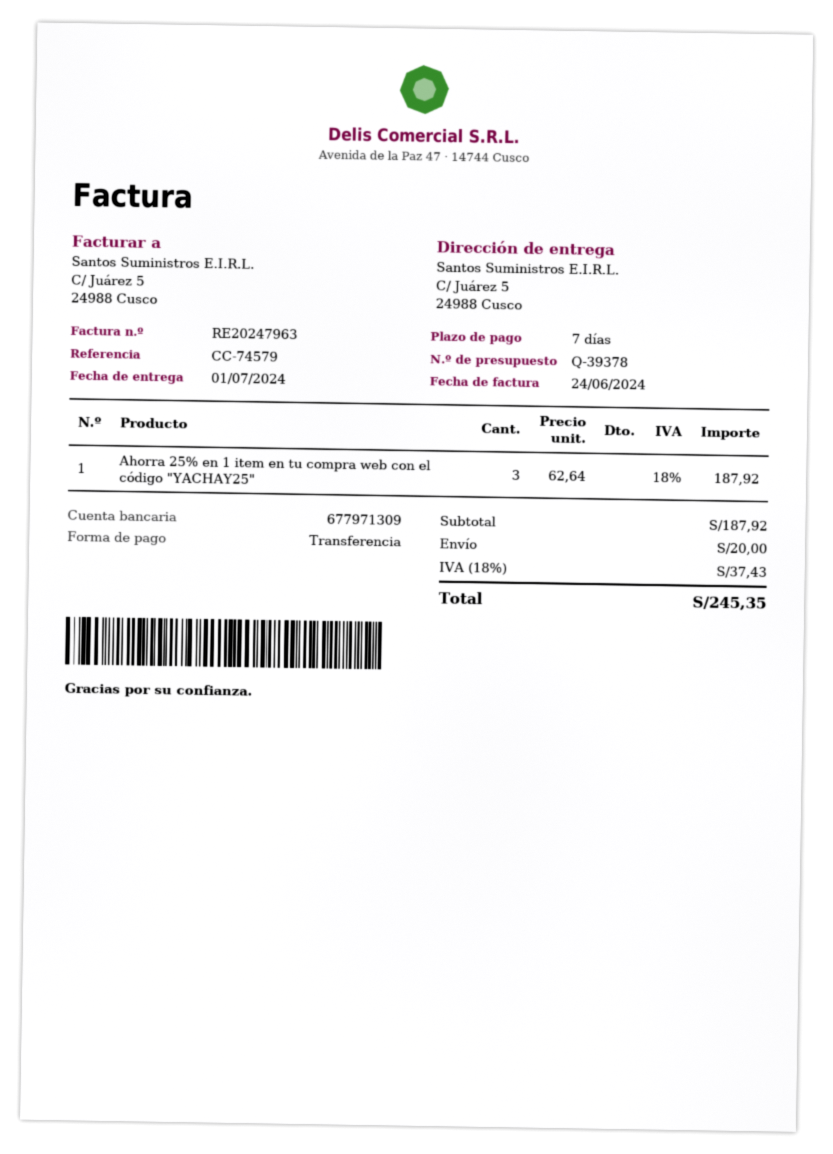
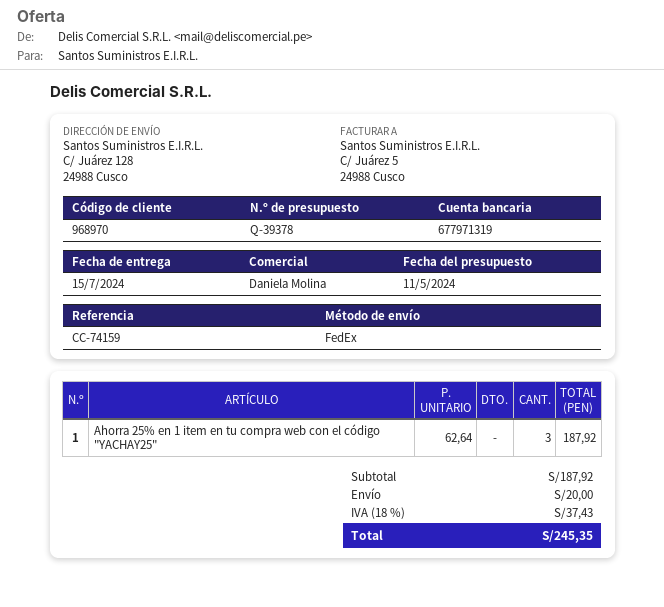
delivery date: 2024-07-01 -> 2024-07-15
reference: CC-74579 -> CC-74159
bank account: 677971309 -> 677971319
ship to: C/ Juárez 5, 24988 Cusco -> C/ Juárez 128, 24988 Cusco

